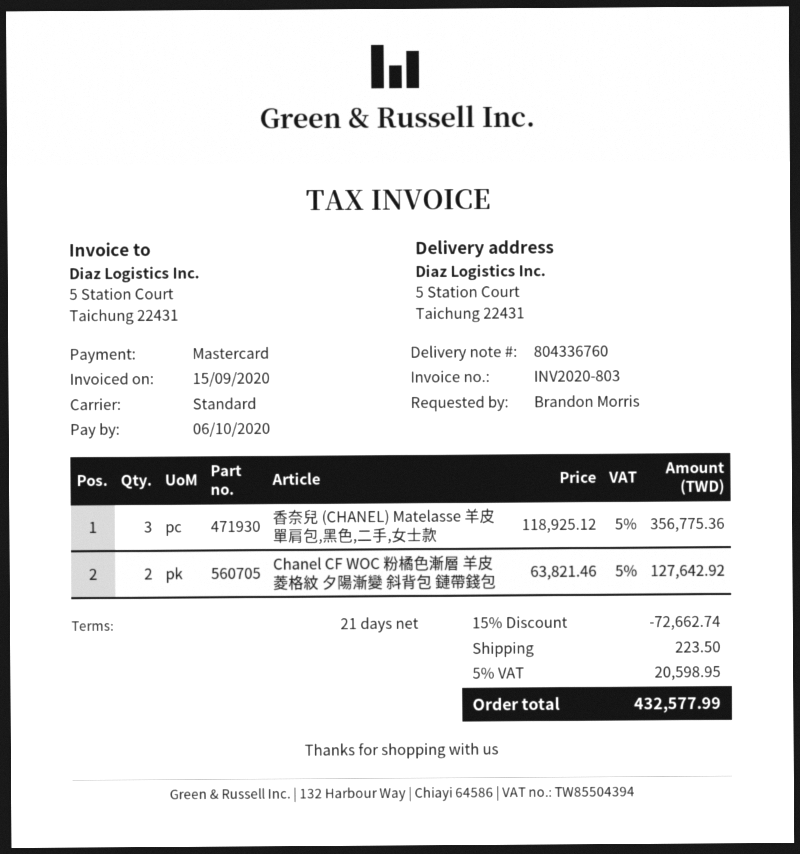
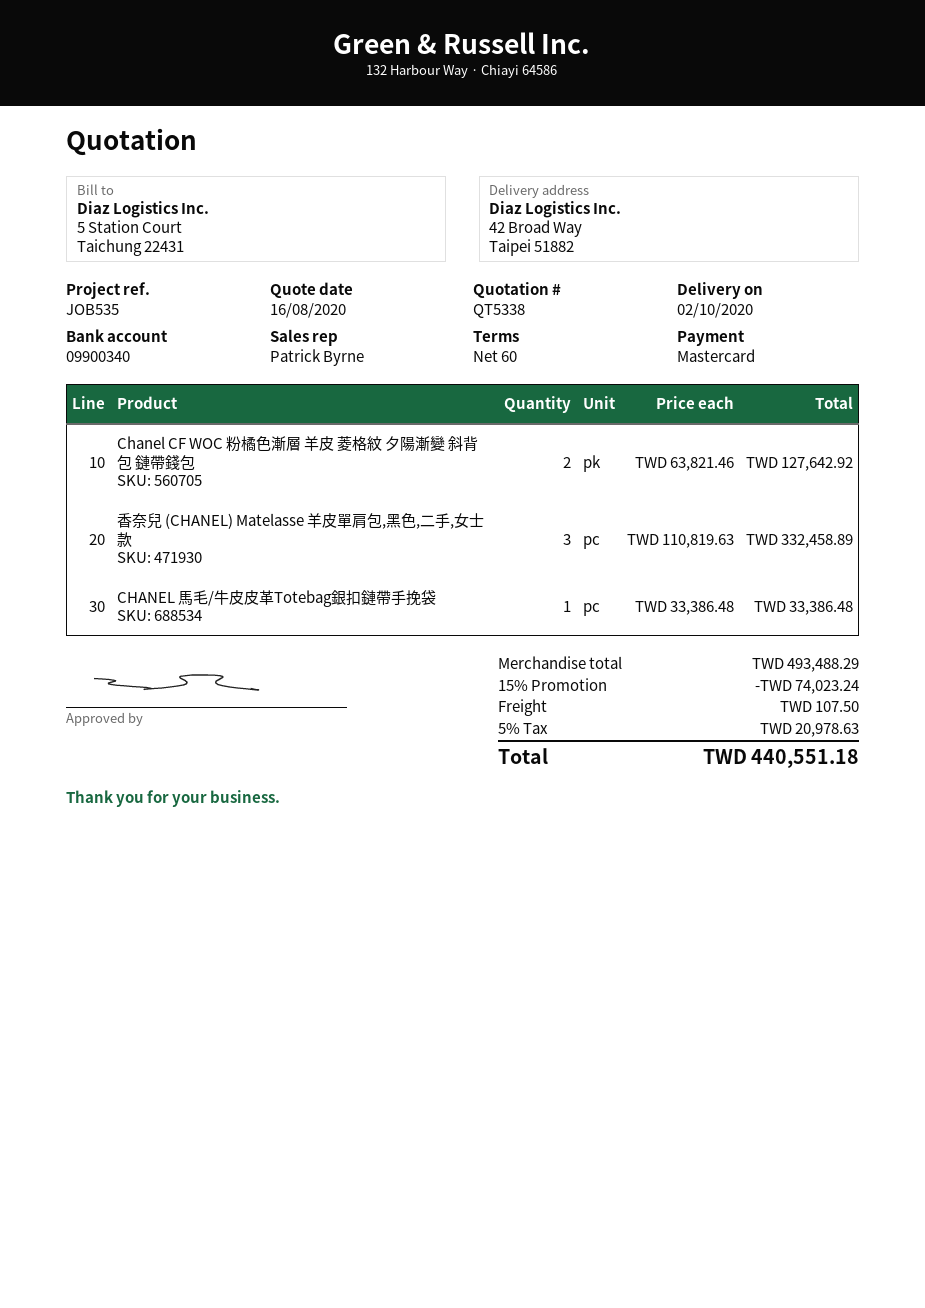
payment terms: 21 days -> 60 days
ship to: 5 Station Court, Taichung 22431 -> 42 Broad Way, Taipei 51882
香奈兒 (CHANEL) Matelasse 羊皮單肩包,黑色,二手,女士款: 3 x 118925.12 = 356775.36 -> 3 x 110819.63 = 332458.89
CHANEL 馬毛/牛皮皮革Totebag銀扣鏈帶手挽袋: none -> 1 x 33386.48 = 33386.48
discount: 15% = 72662.74 -> 15% = 74023.24
shipping: 223.50 -> 107.50
tax: 5% = 20598.95 -> 5% = 20978.63
total: 432577.99 -> 440551.18

